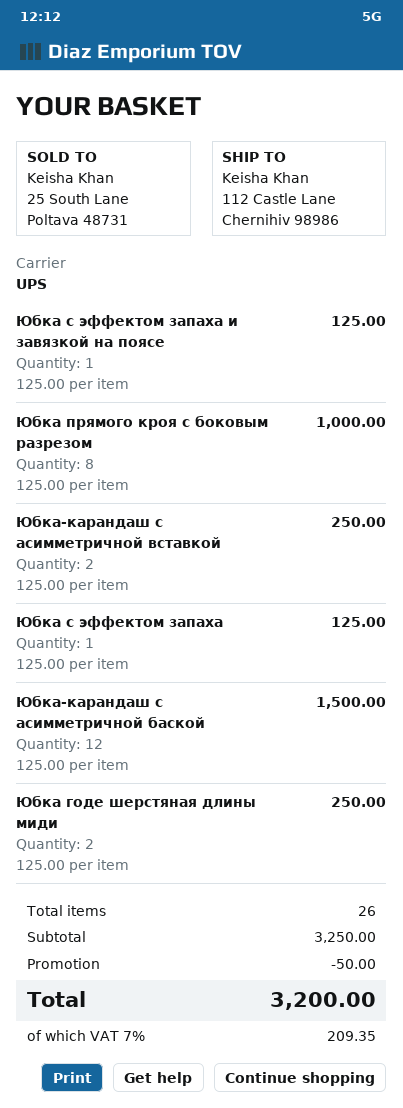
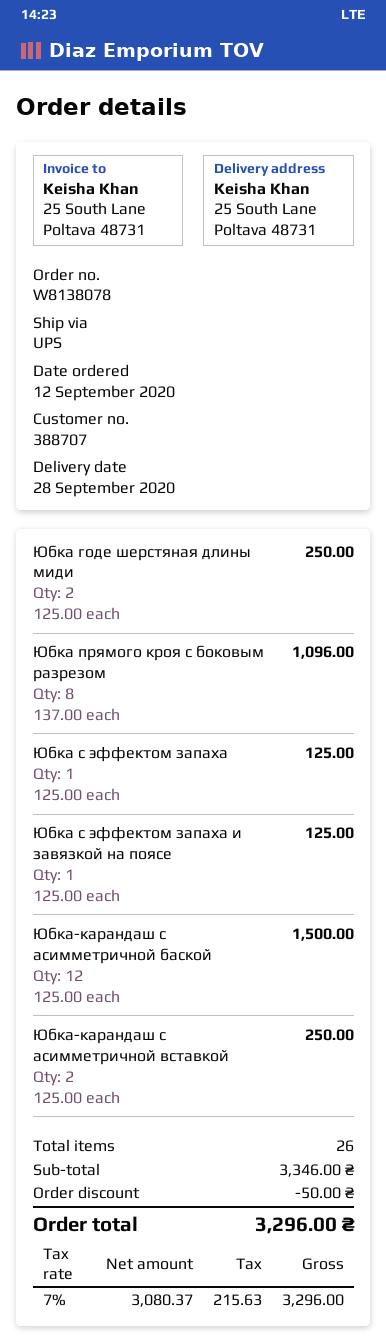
ship to: 112 Castle Lane, Chernihiv 98986 -> 25 South Lane, Poltava 48731
Юбка прямого кроя с боковым разрезом: 8 x 125.00 = 1000.00 -> 8 x 137.00 = 1096.00
subtotal: 3250.00 -> 3346.00
tax: 7% = 209.35 -> 7% = 215.63
total: 3200.00 -> 3296.00

